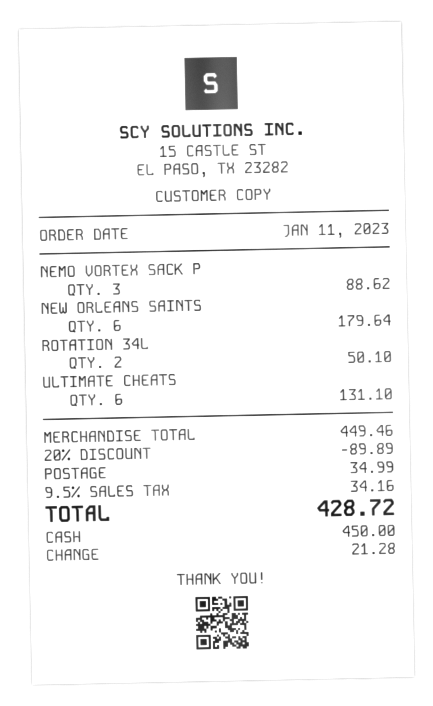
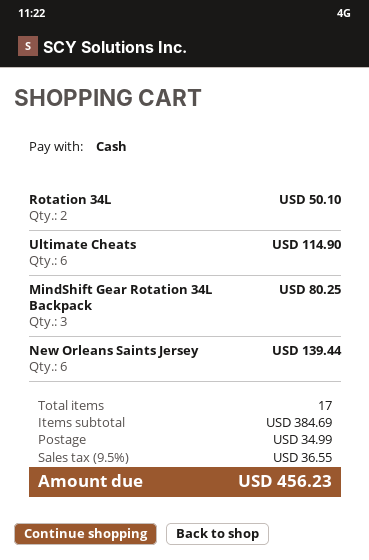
NEMO VORTEX SACK P: 3 for 88.62 -> none
NEW ORLEANS SAINTS: 6 for 179.64 -> 6 for 139.44
ULTIMATE CHEATS: 6 for 131.10 -> 6 for 114.90
MindShift Gear Rotation 34L Backpack: none -> 3 for 80.25
subtotal: 449.46 -> 384.69
discount: 20% = 89.89 -> none
tax: 9.5% = 34.16 -> 9.5% = 36.55
total: 428.72 -> 456.23

